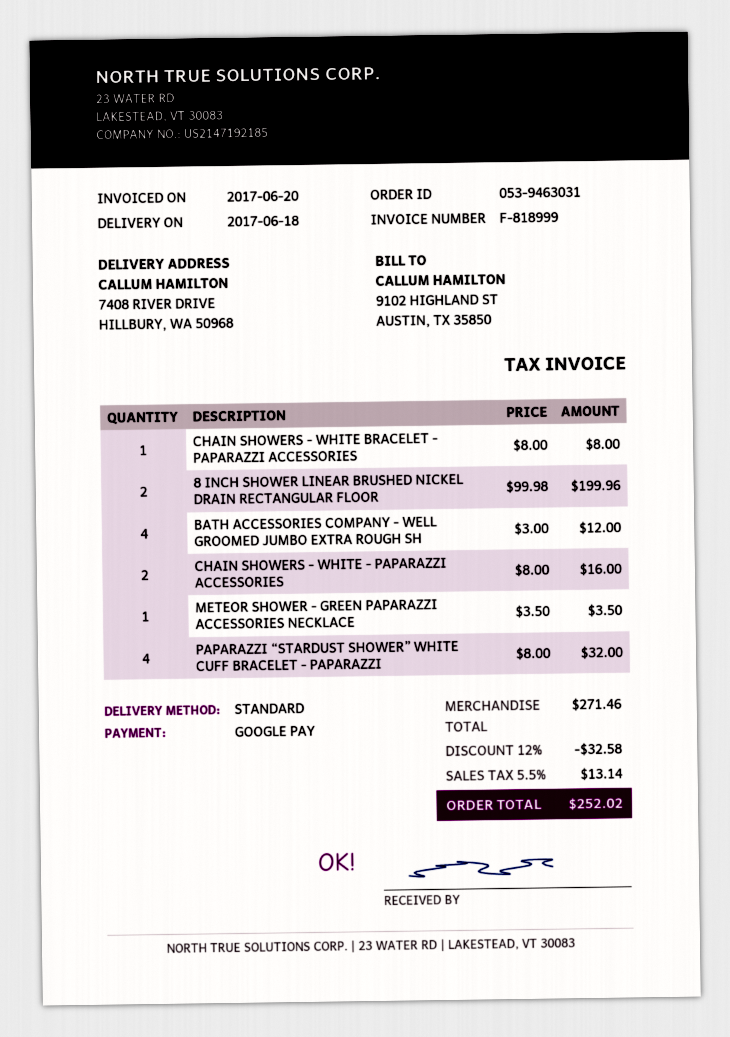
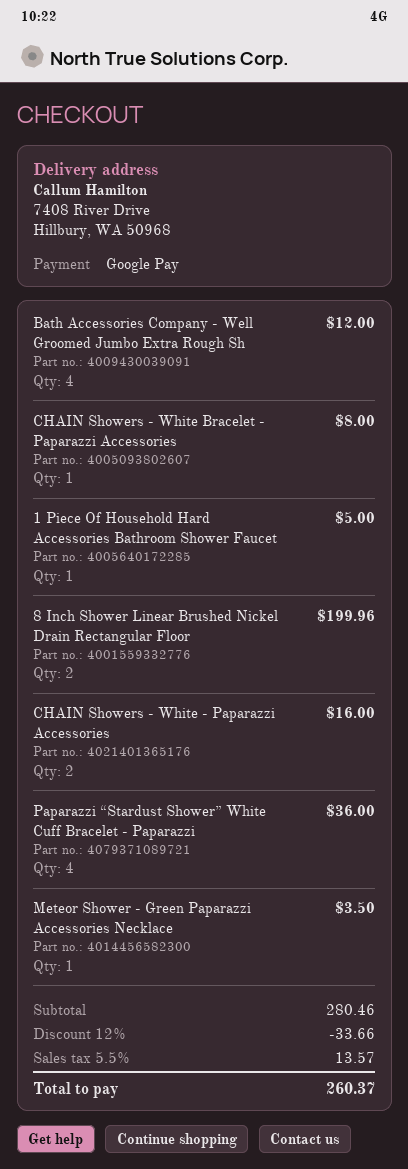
PAPARAZZI “STARDUST SHOWER” WHITE CUFF BRACELET - PAPARAZZI: 4 for 32.00 -> 4 for 36.00
1 Piece Of Household Hard Accessories Bathroom Shower Faucet: none -> 1 for 5.00
subtotal: 271.46 -> 280.46
discount: 12% = 32.58 -> 12% = 33.66
tax: 5.5% = 13.14 -> 5.5% = 13.57
total: 252.02 -> 260.37

